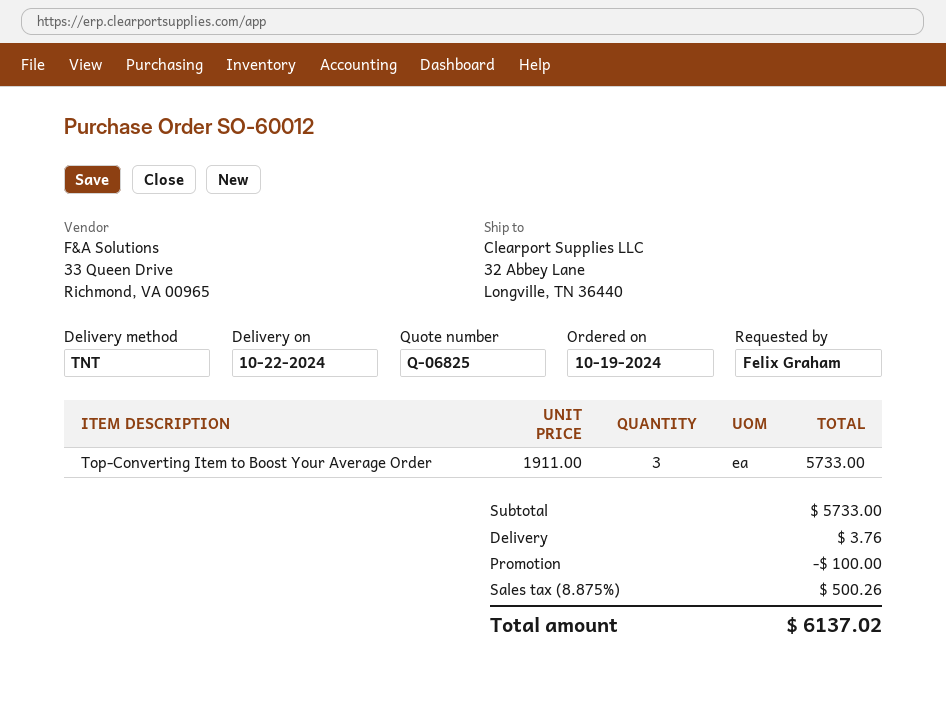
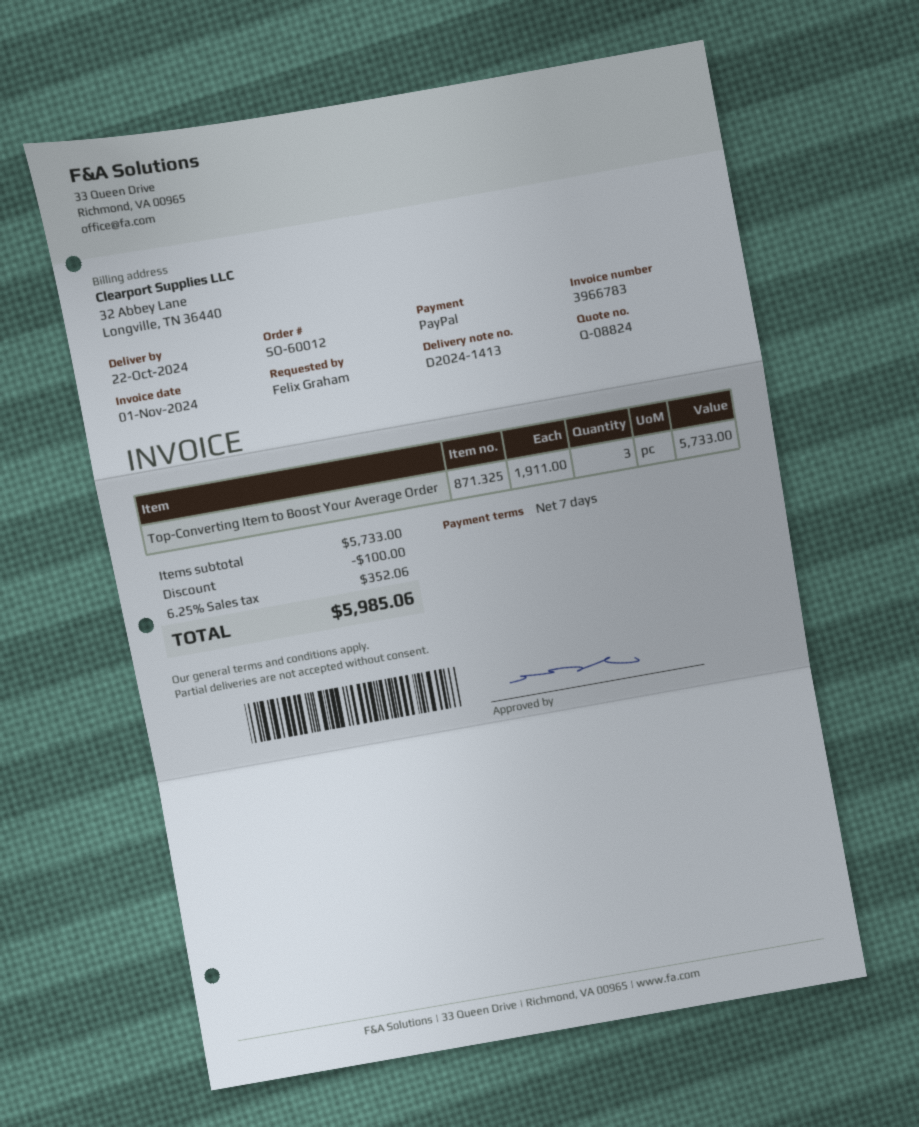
quote number: Q-06825 -> Q-08824
shipping: 3.76 -> none
tax: 8.875% = 500.26 -> 6.25% = 352.06
total: 6137.02 -> 5985.06

